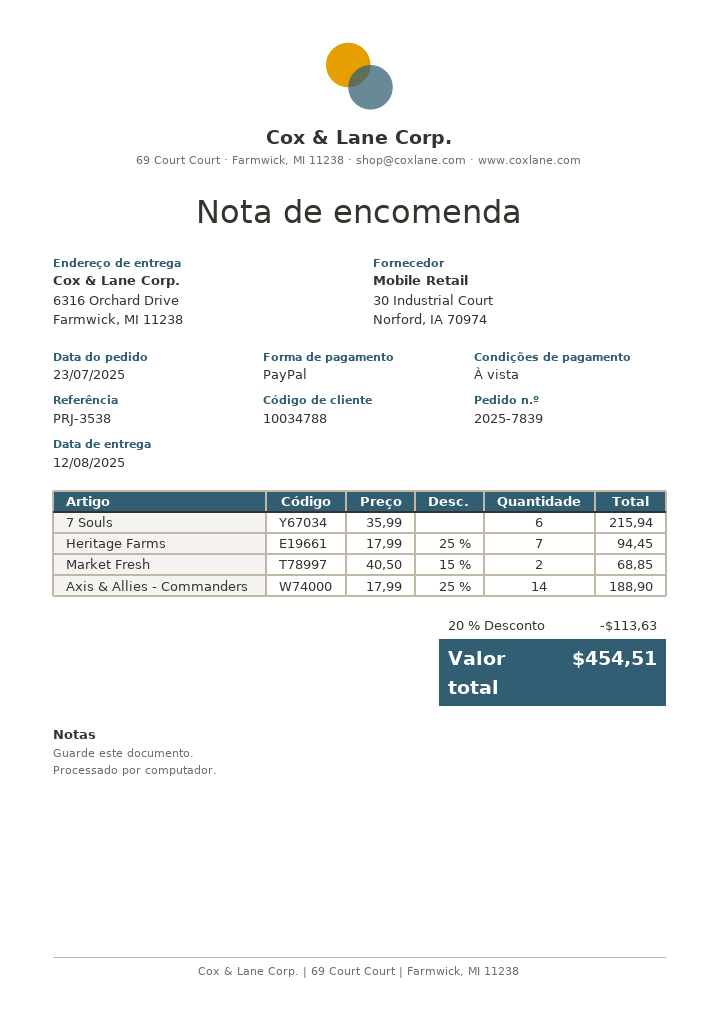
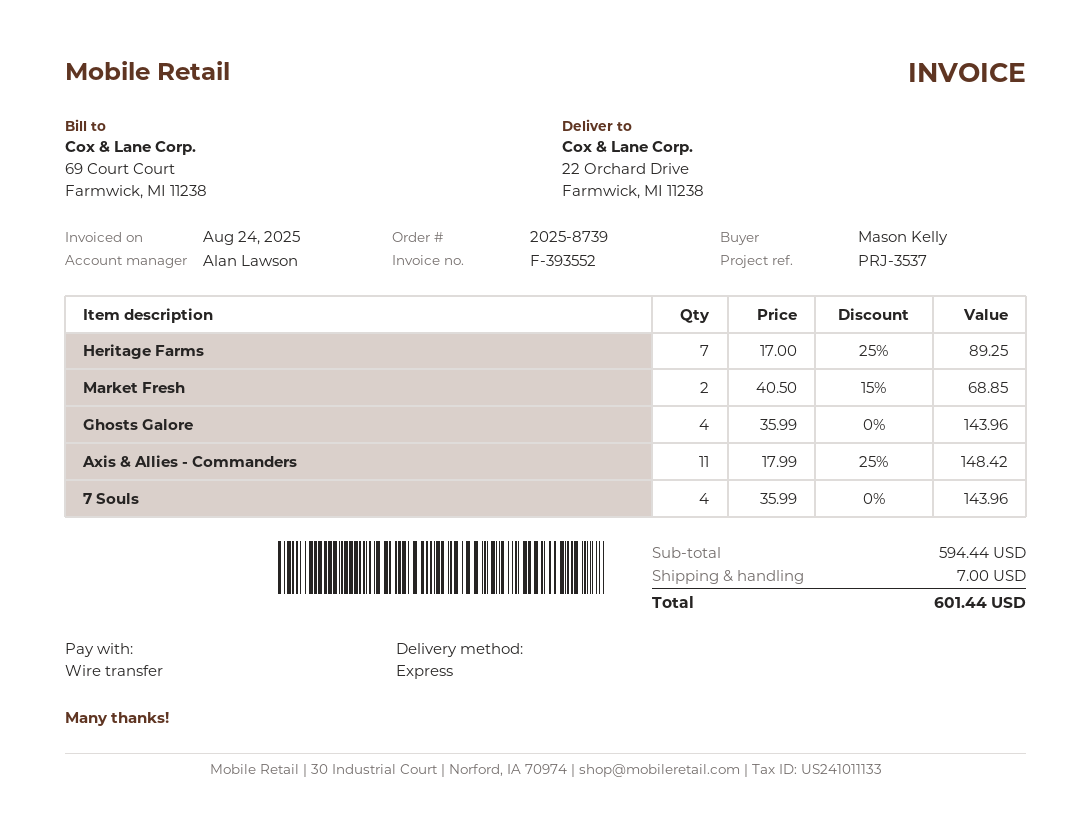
order number: 2025-7839 -> 2025-8739
reference: PRJ-3538 -> PRJ-3537
payment method: PayPal -> bank transfer
ship to: 6316 Orchard Drive, Farmwick, MI 11238 -> 22 Orchard Drive, Farmwick, MI 11238
7 Souls: 6 x 35.99 = 215.94 -> 4 x 35.99 = 143.96
Heritage Farms: 7 x 17.99 - 25% = 94.45 -> 7 x 17.00 - 25% = 89.25
Axis & Allies - Commanders: 14 x 17.99 - 25% = 188.90 -> 11 x 17.99 - 25% = 148.42
Ghosts Galore: none -> 4 x 35.99 = 143.96
discount: 20% = 113.63 -> none
shipping: none -> 7.00
total: 454.51 -> 601.44

